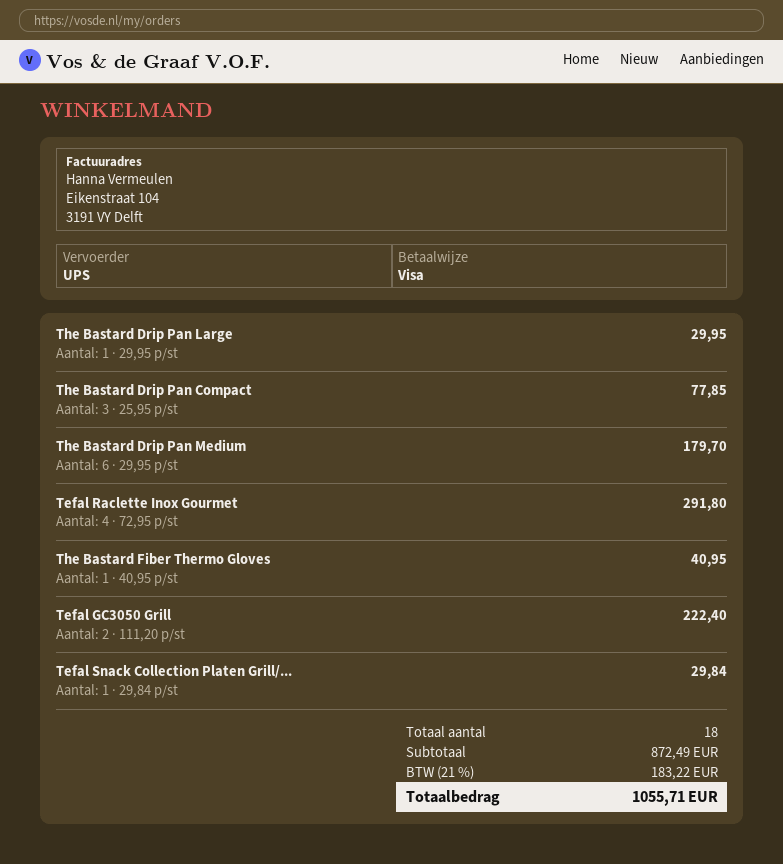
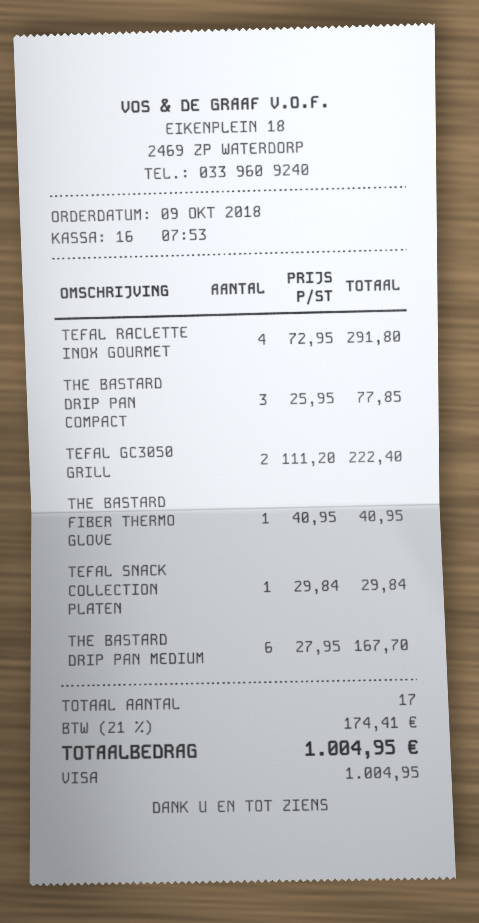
The Bastard Drip Pan Large: 1 x 29.95 = 29.95 -> none
The Bastard Drip Pan Medium: 6 x 29.95 = 179.70 -> 6 x 27.95 = 167.70
total quantity: 18 -> 17
tax: 21% = 183.22 -> 21% = 174.41
total: 1055.71 -> 1004.95

